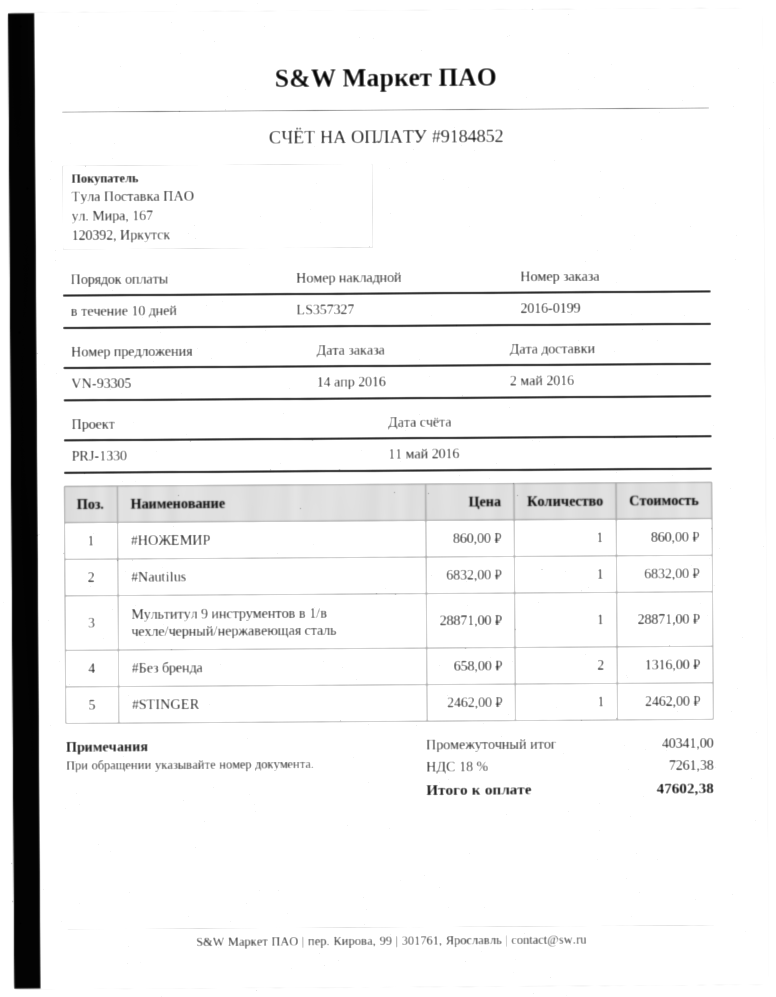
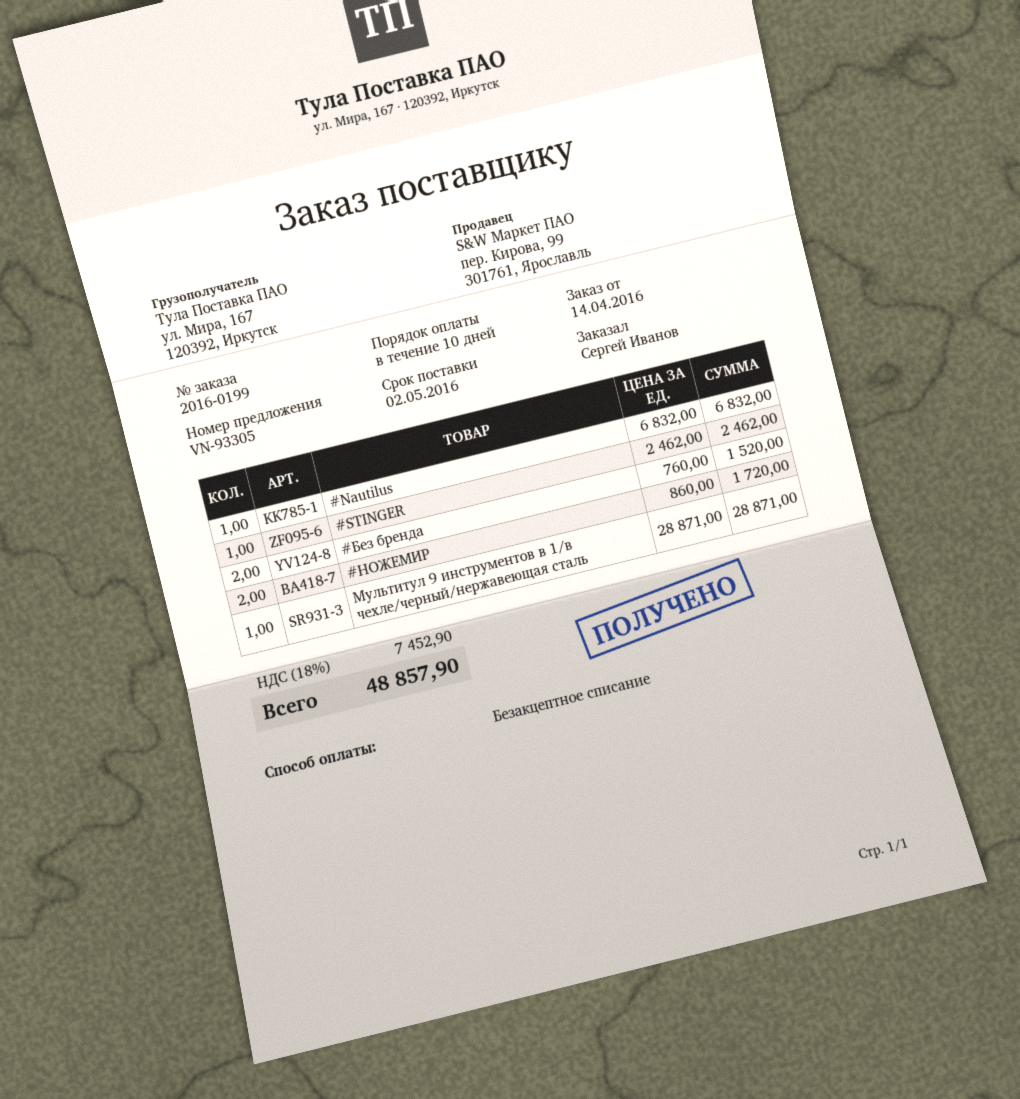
#НОЖЕМИР: 1 x 860.00 = 860.00 -> 2 x 860.00 = 1720.00
#Без бренда: 2 x 658.00 = 1316.00 -> 2 x 760.00 = 1520.00
tax: 18% = 7261.38 -> 18% = 7452.90
total: 47602.38 -> 48857.90

